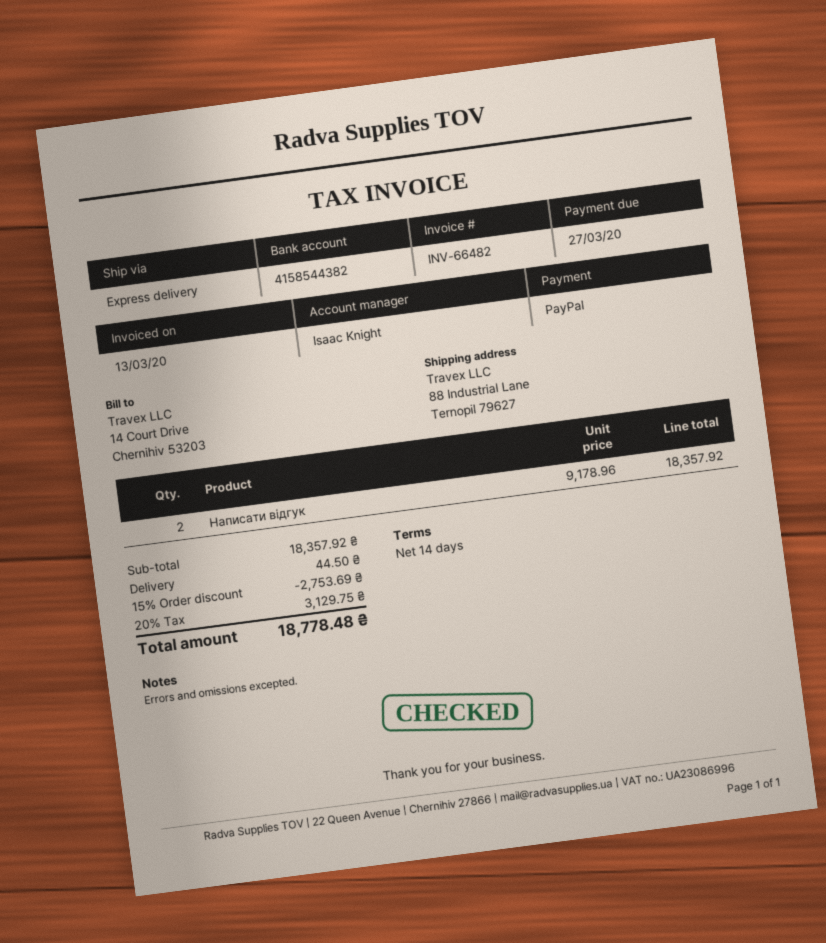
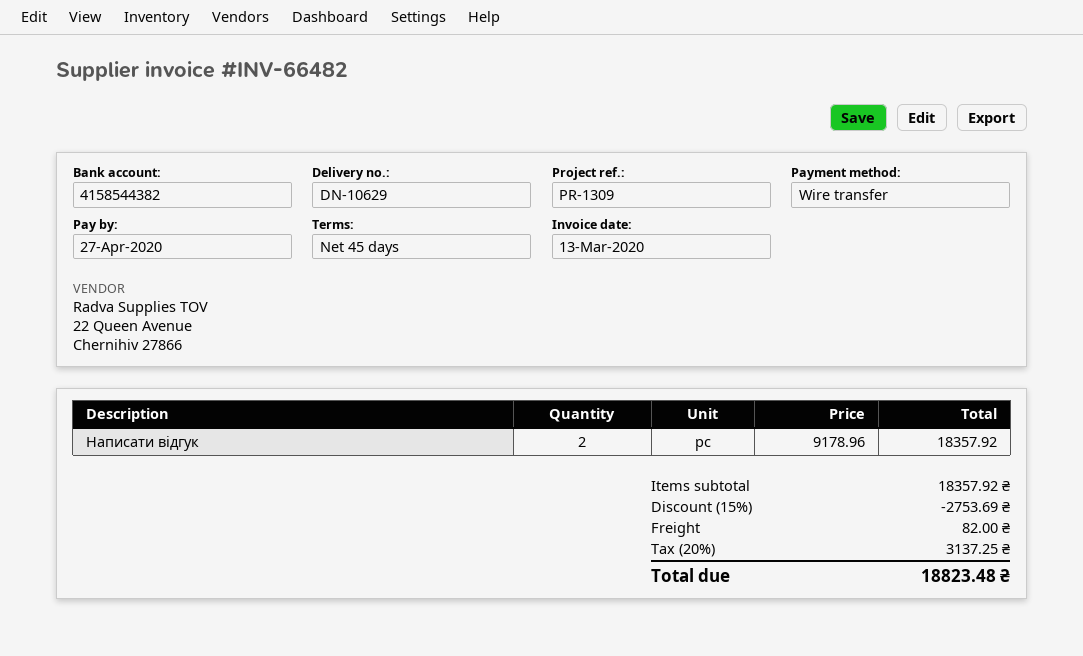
payment terms: 14 days -> 45 days
due date: 2020-03-27 -> 2020-04-27
payment method: PayPal -> bank transfer
shipping: 44.50 -> 82.00
tax: 20% = 3129.75 -> 20% = 3137.25
total: 18778.48 -> 18823.48

